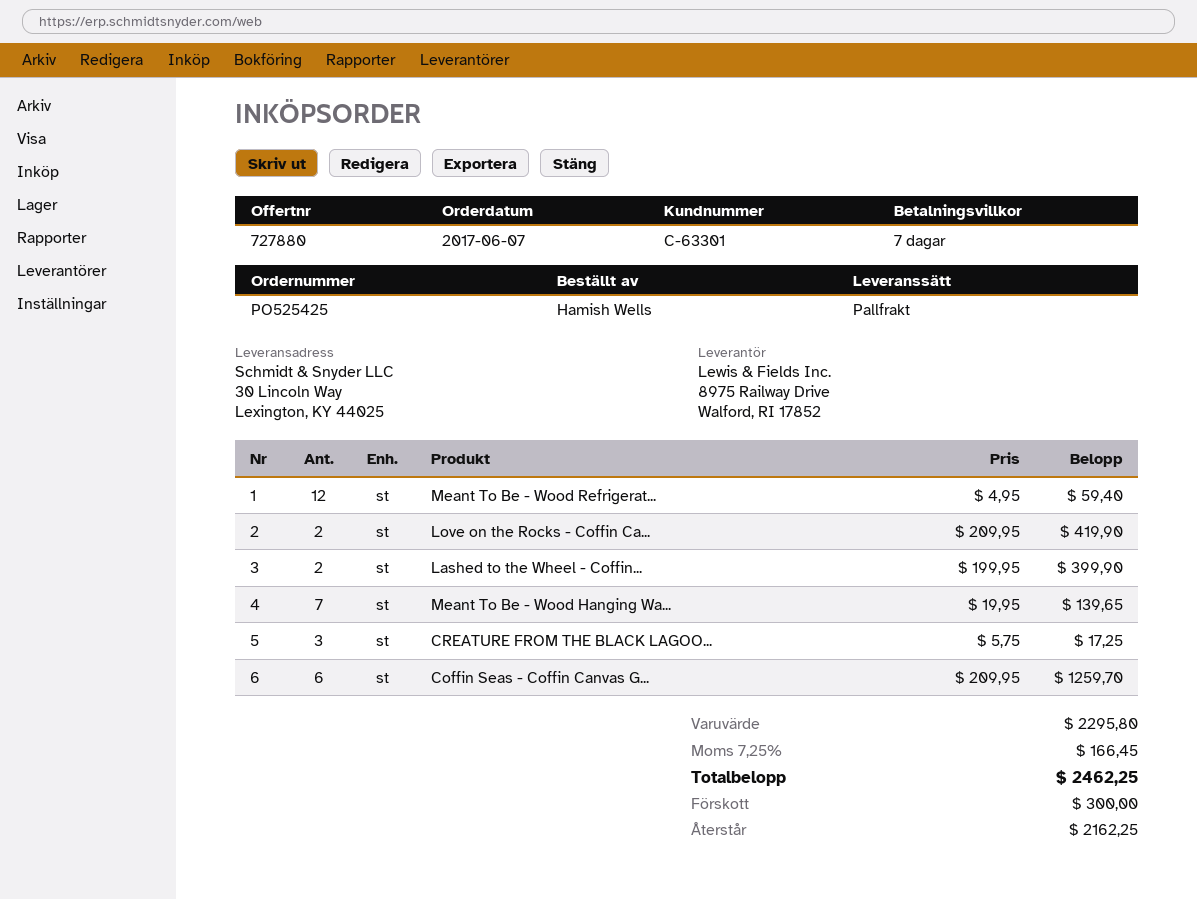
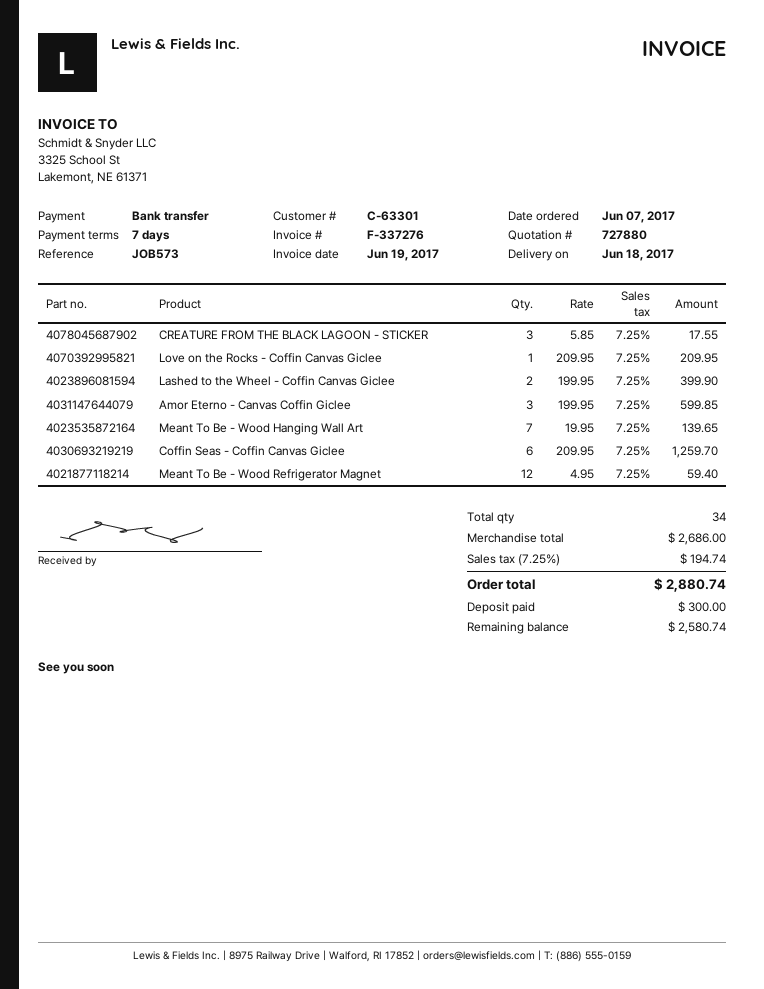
Love on the Rocks - Coffin Ca...: 2 x 209.95 = 419.90 -> 1 x 209.95 = 209.95
CREATURE FROM THE BLACK LAGOO...: 3 x 5.75 = 17.25 -> 3 x 5.85 = 17.55
Amor Eterno - Canvas Coffin Giclee: none -> 3 x 199.95 = 599.85
subtotal: 2295.80 -> 2686.00
tax: 7.25% = 166.45 -> 7.25% = 194.74
total: 2462.25 -> 2880.74
balance: 2162.25 -> 2580.74

